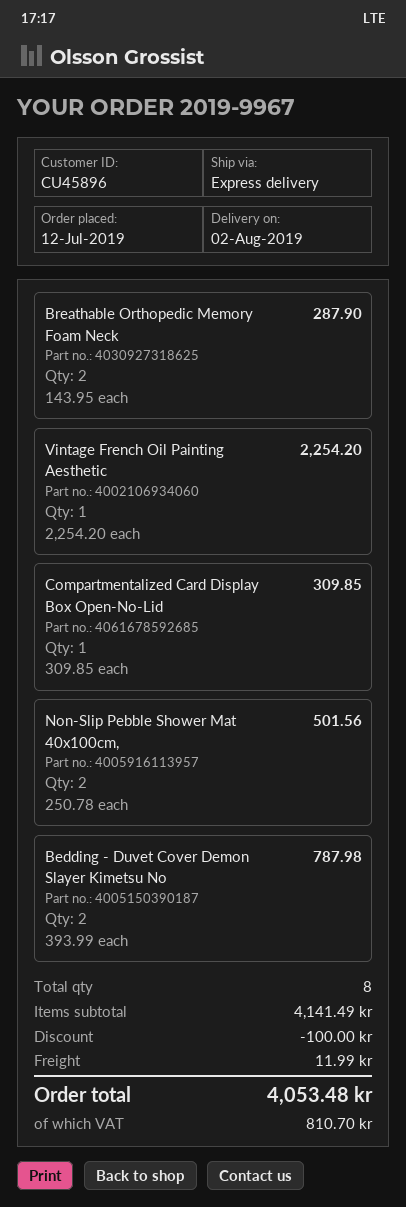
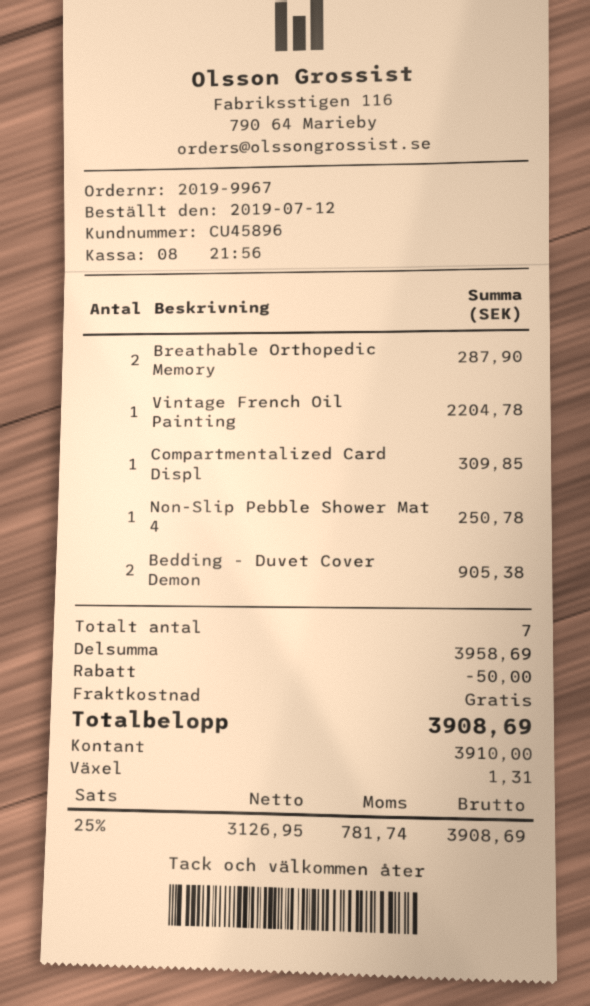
Vintage French Oil Painting Aesthetic: 1 for 2254.20 -> 1 for 2204.78
Non-Slip Pebble Shower Mat 40x100cm,: 2 for 501.56 -> 1 for 250.78
Bedding - Duvet Cover Demon Slayer Kimetsu No: 2 for 787.98 -> 2 for 905.38
total quantity: 8 -> 7
subtotal: 4141.49 -> 3958.69
discount: 100.00 -> 50.00
shipping: 11.99 -> 0.00
tax: 810.70 -> 781.74
total: 4053.48 -> 3908.69

